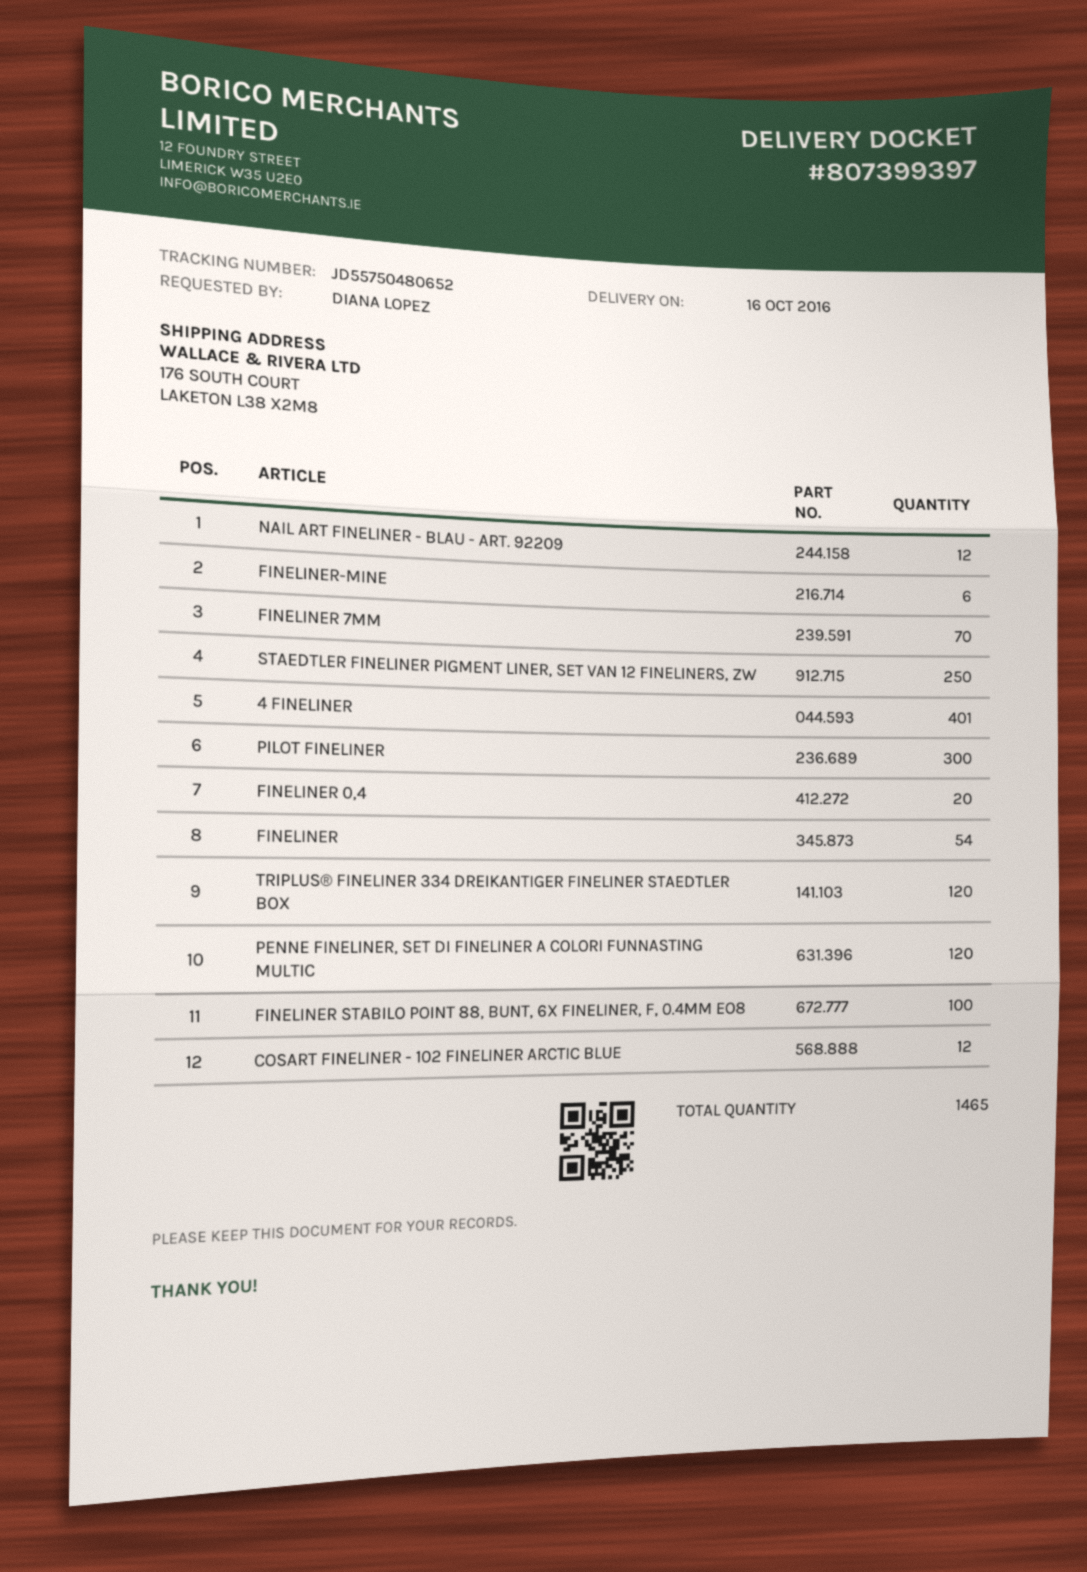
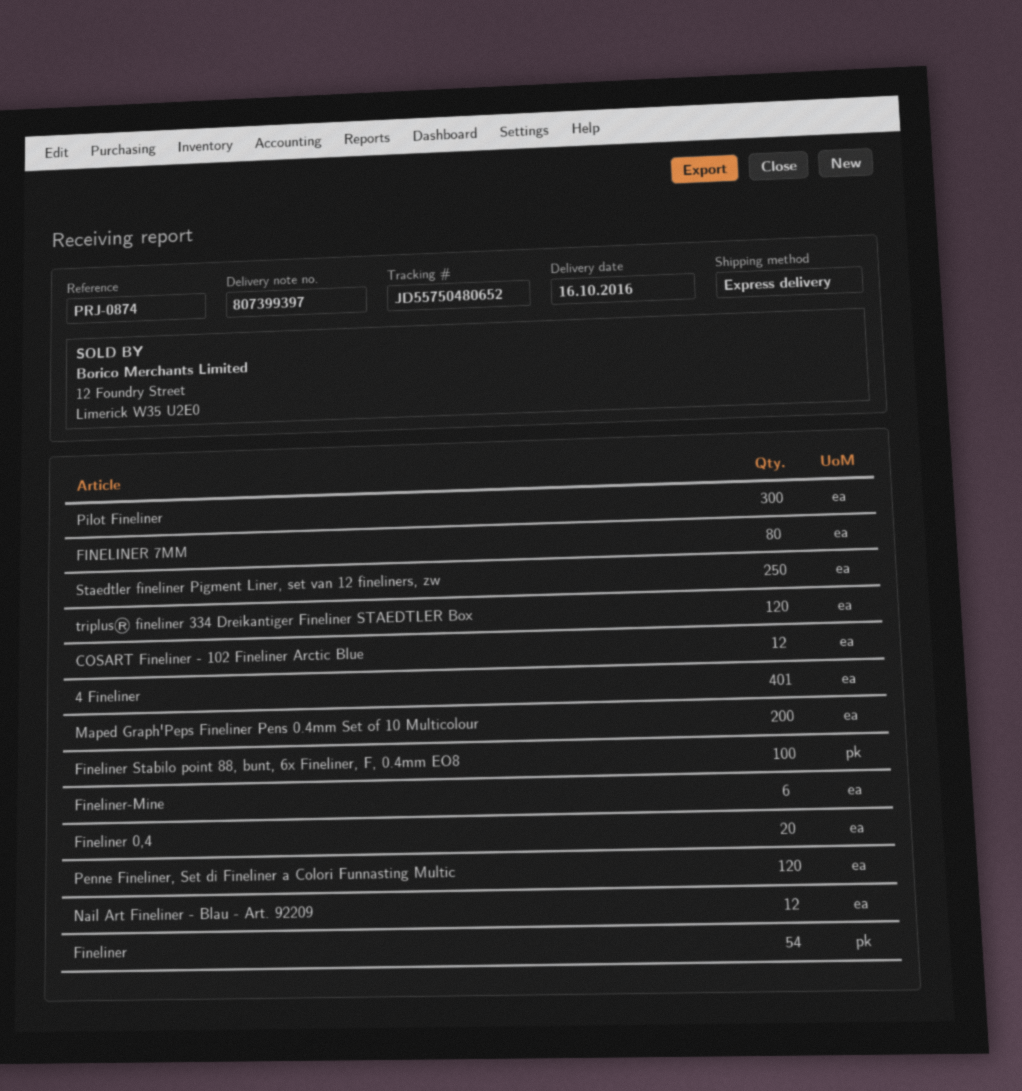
FINELINER 7MM: 70 -> 80
Maped Graph'Peps Fineliner Pens 0.4mm Set of 10 Multicolour: none -> 200

